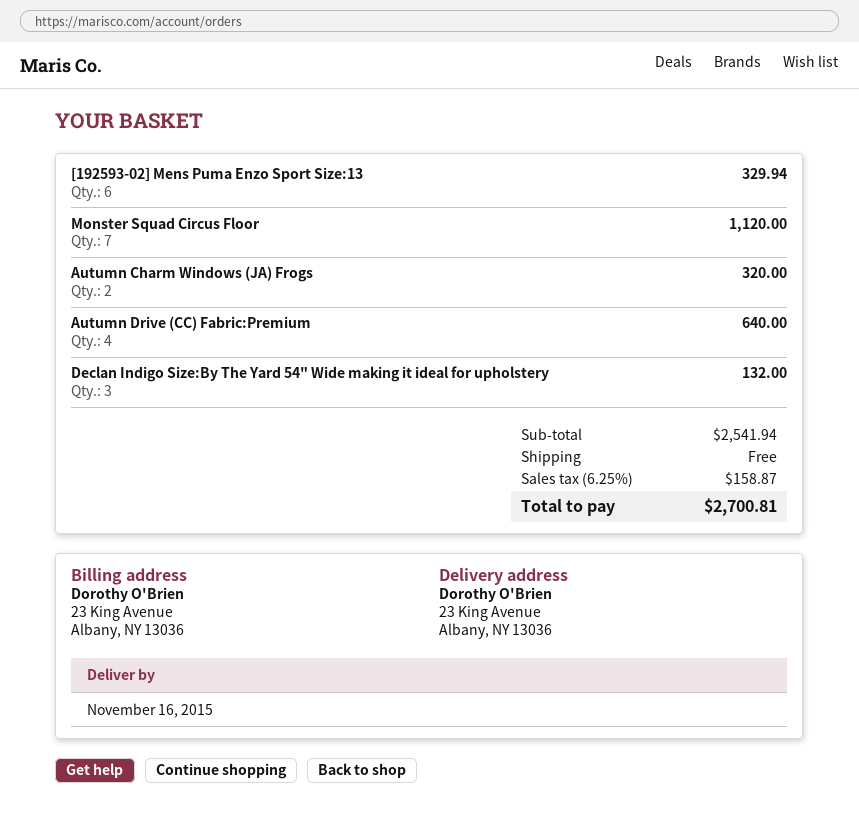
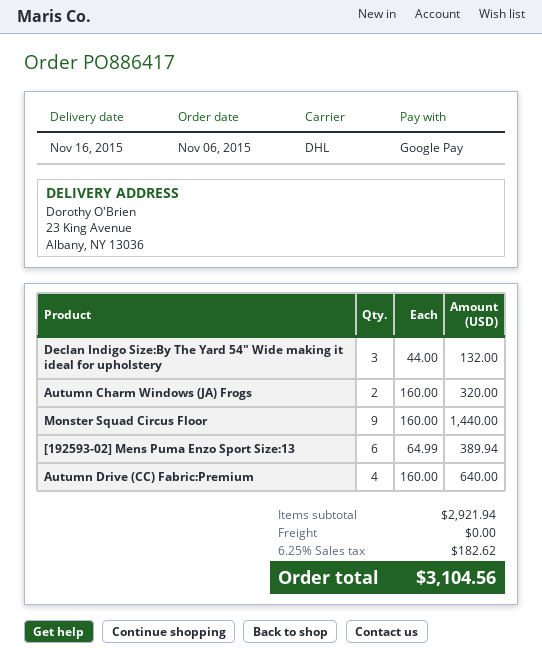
[192593-02] Mens Puma Enzo Sport Size:13: 6 for 329.94 -> 6 for 389.94
Monster Squad Circus Floor: 7 for 1120.00 -> 9 for 1440.00
subtotal: 2541.94 -> 2921.94
tax: 6.25% = 158.87 -> 6.25% = 182.62
total: 2700.81 -> 3104.56

